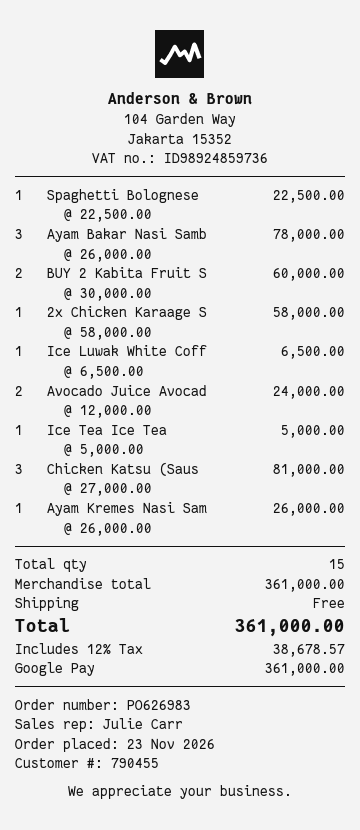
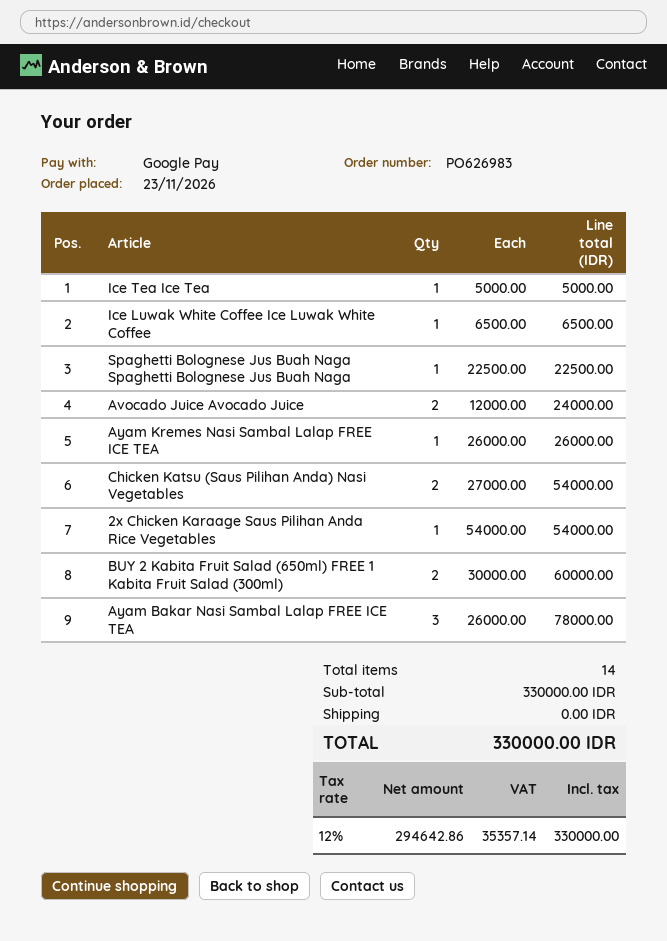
2x Chicken Karaage S: 1 x 58000.00 = 58000.00 -> 1 x 54000.00 = 54000.00
Chicken Katsu (Saus: 3 x 27000.00 = 81000.00 -> 2 x 27000.00 = 54000.00
total quantity: 15 -> 14
subtotal: 361000.00 -> 330000.00
tax: 12% = 38678.57 -> 12% = 35357.14
total: 361000.00 -> 330000.00

